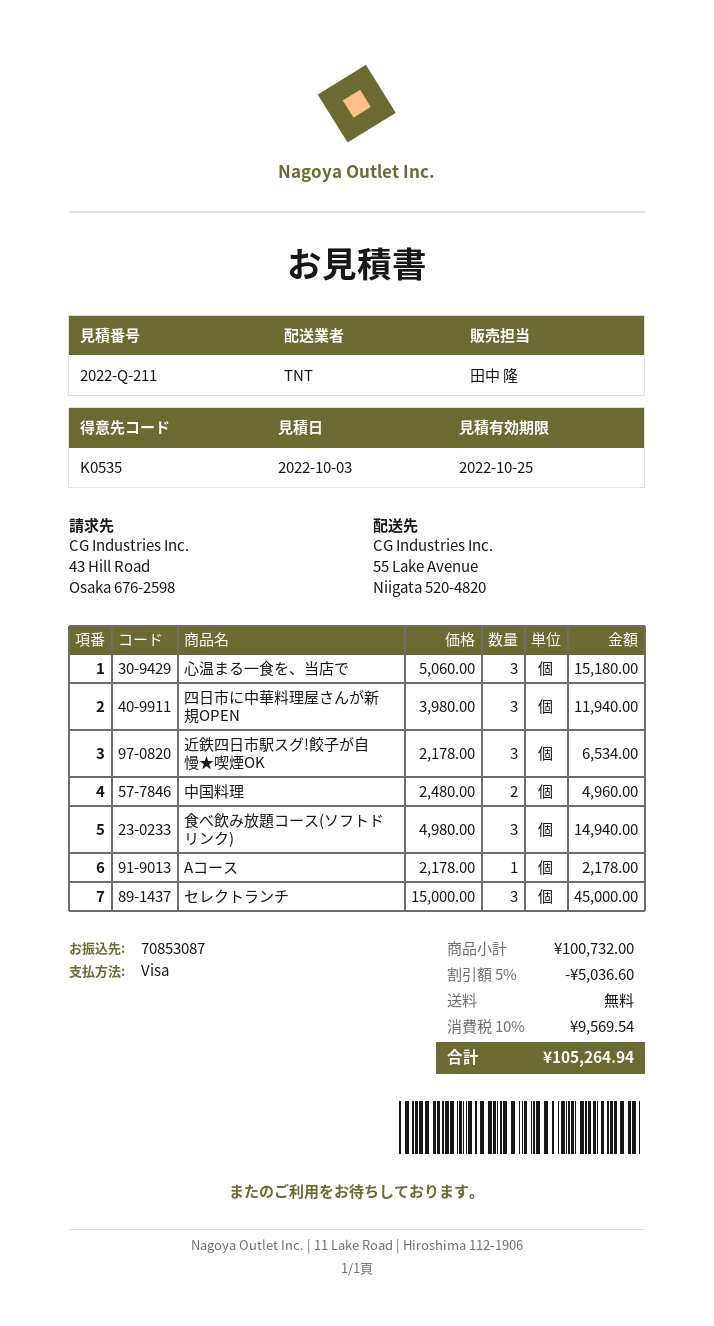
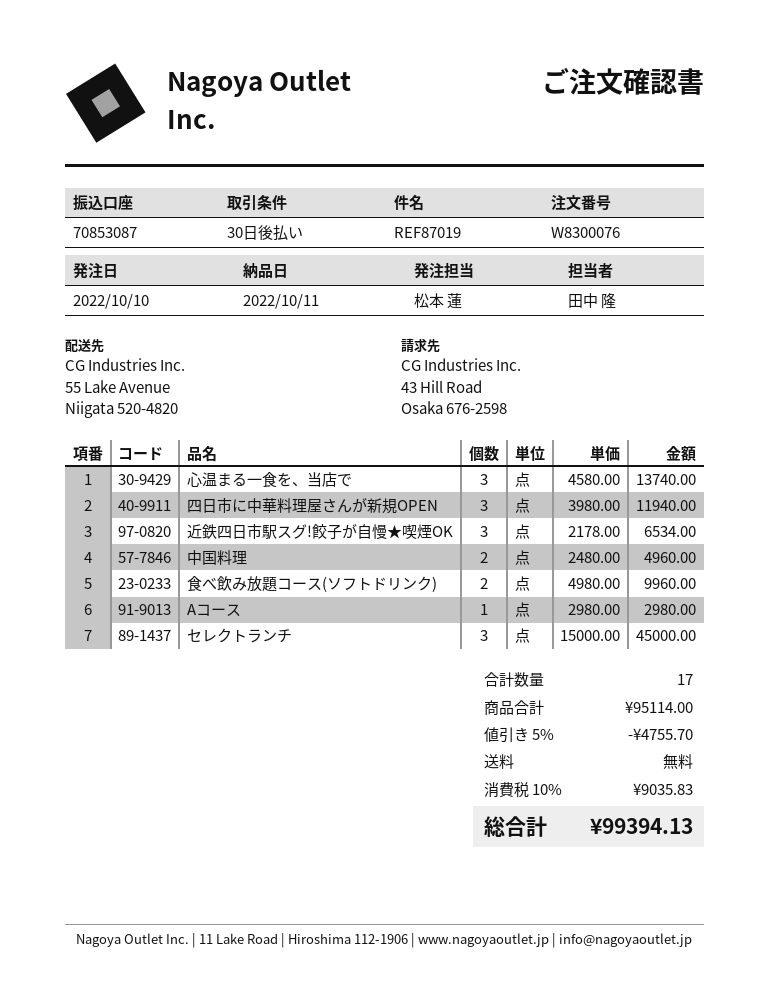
心温まる一食を、当店で: 3 x 5060.00 = 15180.00 -> 3 x 4580.00 = 13740.00
食べ飲み放題コース(ソフトドリンク): 3 x 4980.00 = 14940.00 -> 2 x 4980.00 = 9960.00
Aコース: 1 x 2178.00 = 2178.00 -> 1 x 2980.00 = 2980.00
subtotal: 100732.00 -> 95114.00
discount: 5% = 5036.60 -> 5% = 4755.70
tax: 10% = 9569.54 -> 10% = 9035.83
total: 105264.94 -> 99394.13

